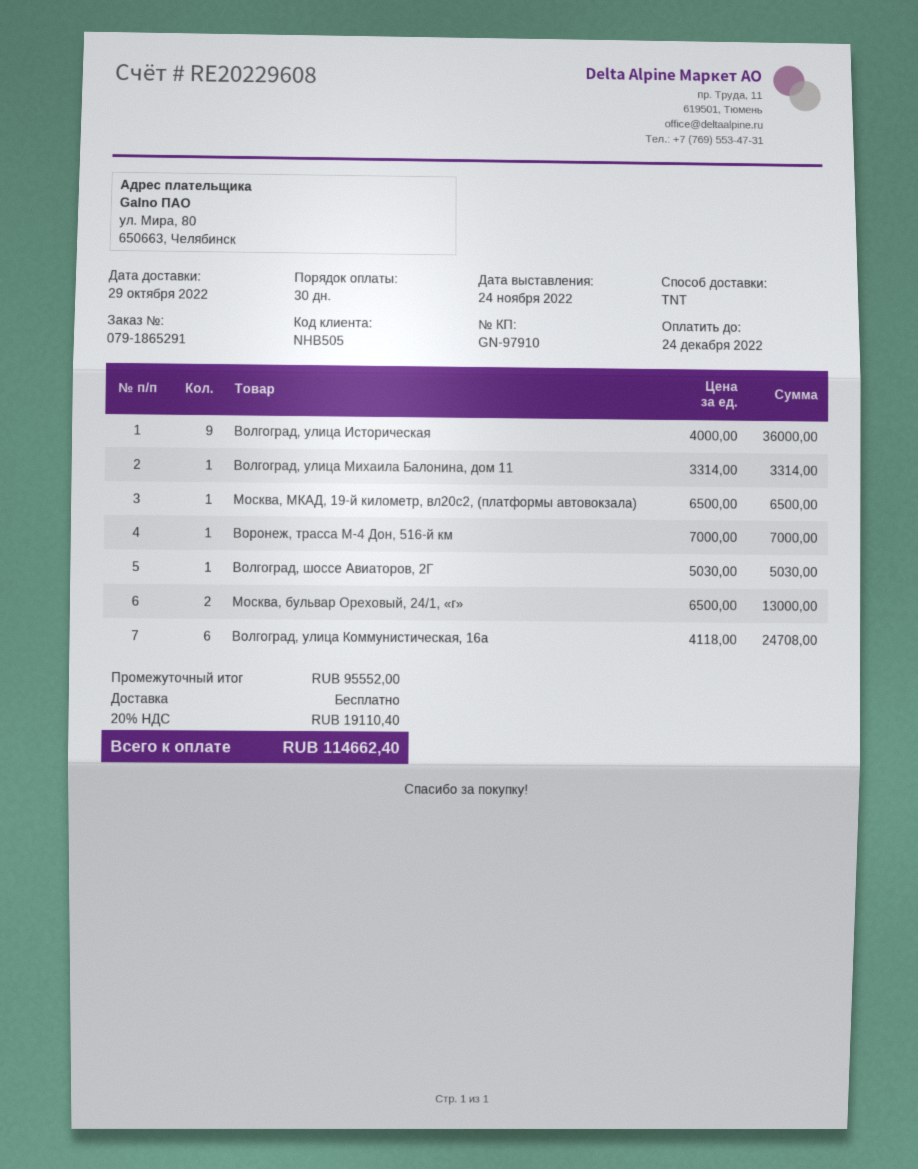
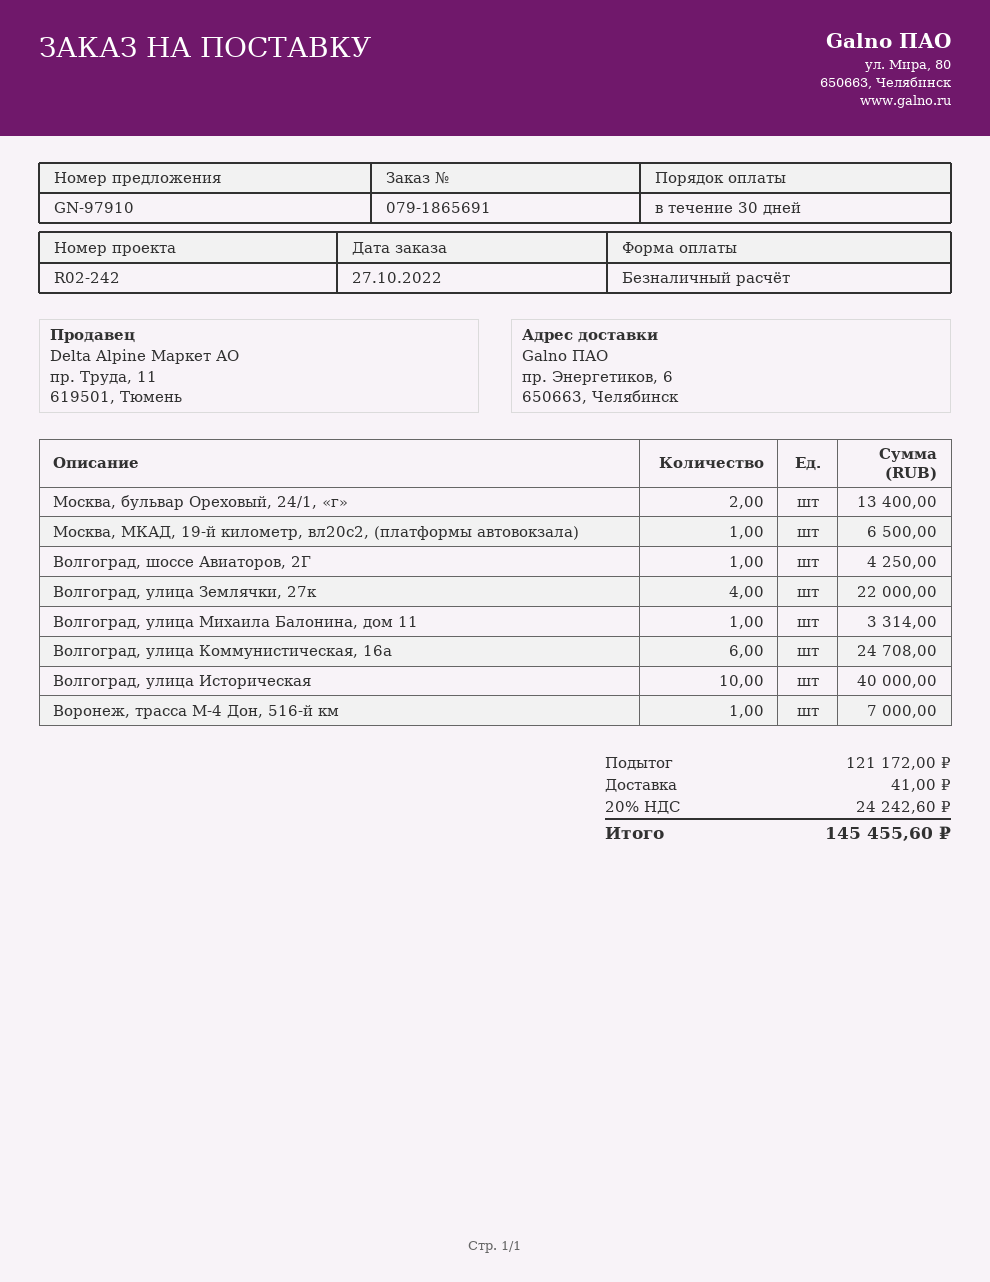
order number: 079-1865291 -> 079-1865691
Волгоград, улица Историческая: 9 for 36000.00 -> 10 for 40000.00
Волгоград, шоссе Авиаторов, 2Г: 1 for 5030.00 -> 1 for 4250.00
Москва, бульвар Ореховый, 24/1, «г»: 2 for 13000.00 -> 2 for 13400.00
Волгоград, улица Землячки, 27к: none -> 4 for 22000.00
subtotal: 95552.00 -> 121172.00
shipping: 0.00 -> 41.00
tax: 20% = 19110.40 -> 20% = 24242.60
total: 114662.40 -> 145455.60

